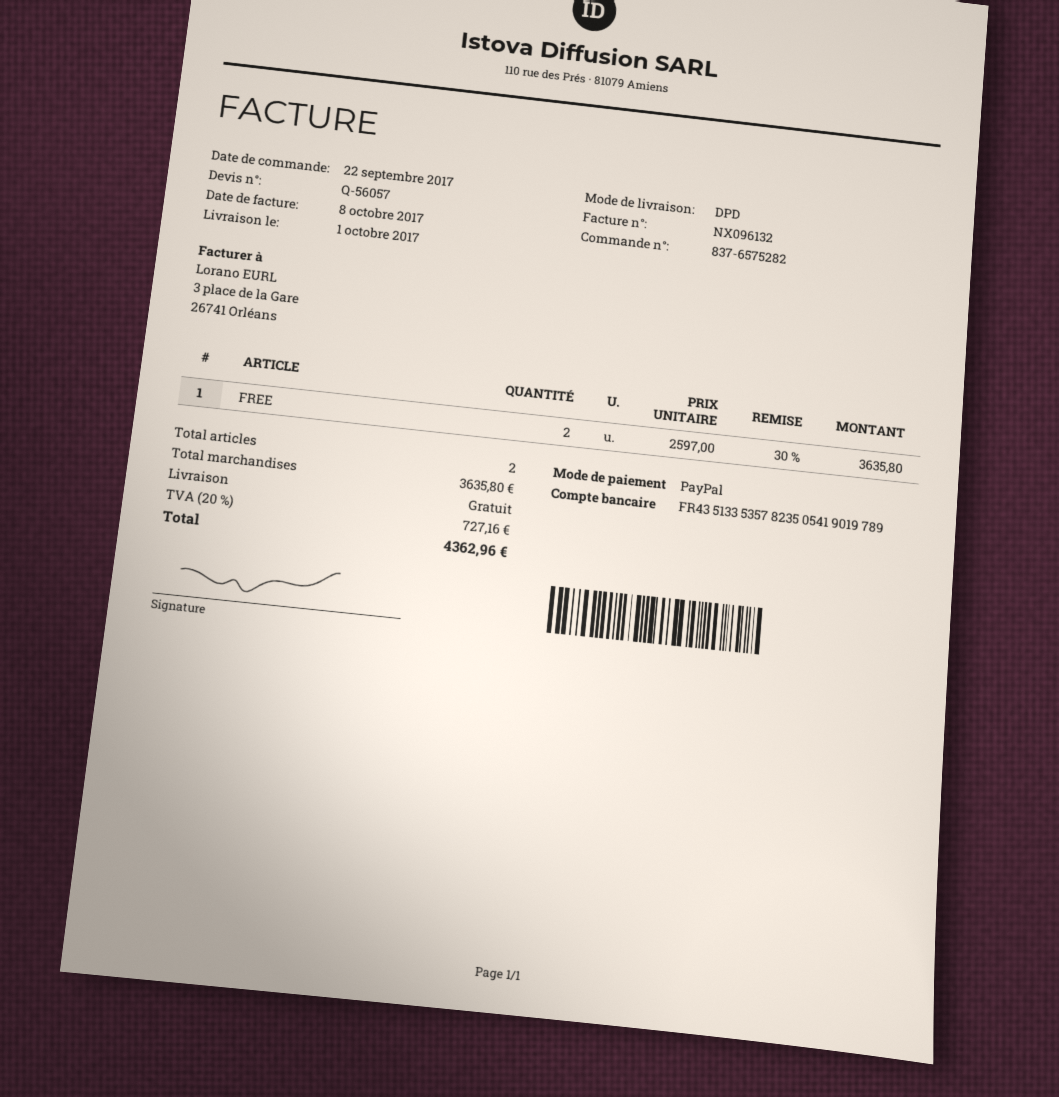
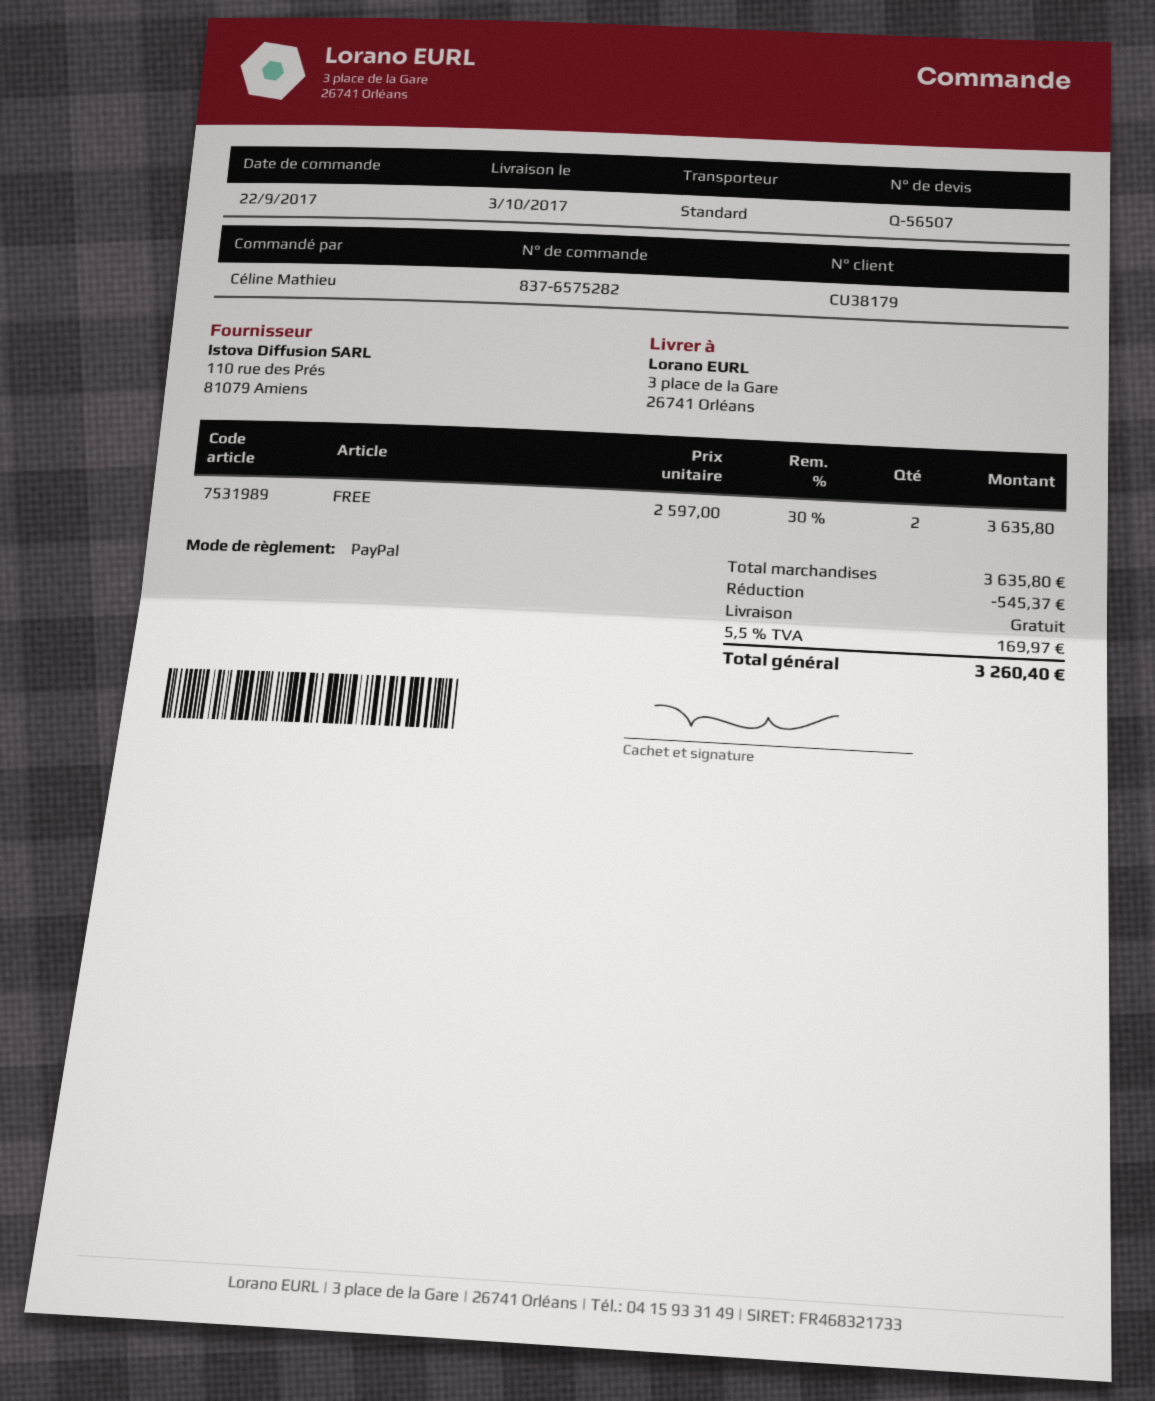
quote number: Q-56057 -> Q-56507
delivery date: 2017-10-01 -> 2017-10-03
shipping method: DPD -> standard
discount: none -> 545.37
tax: 20% = 727.16 -> 5.5% = 169.97
total: 4362.96 -> 3260.40

